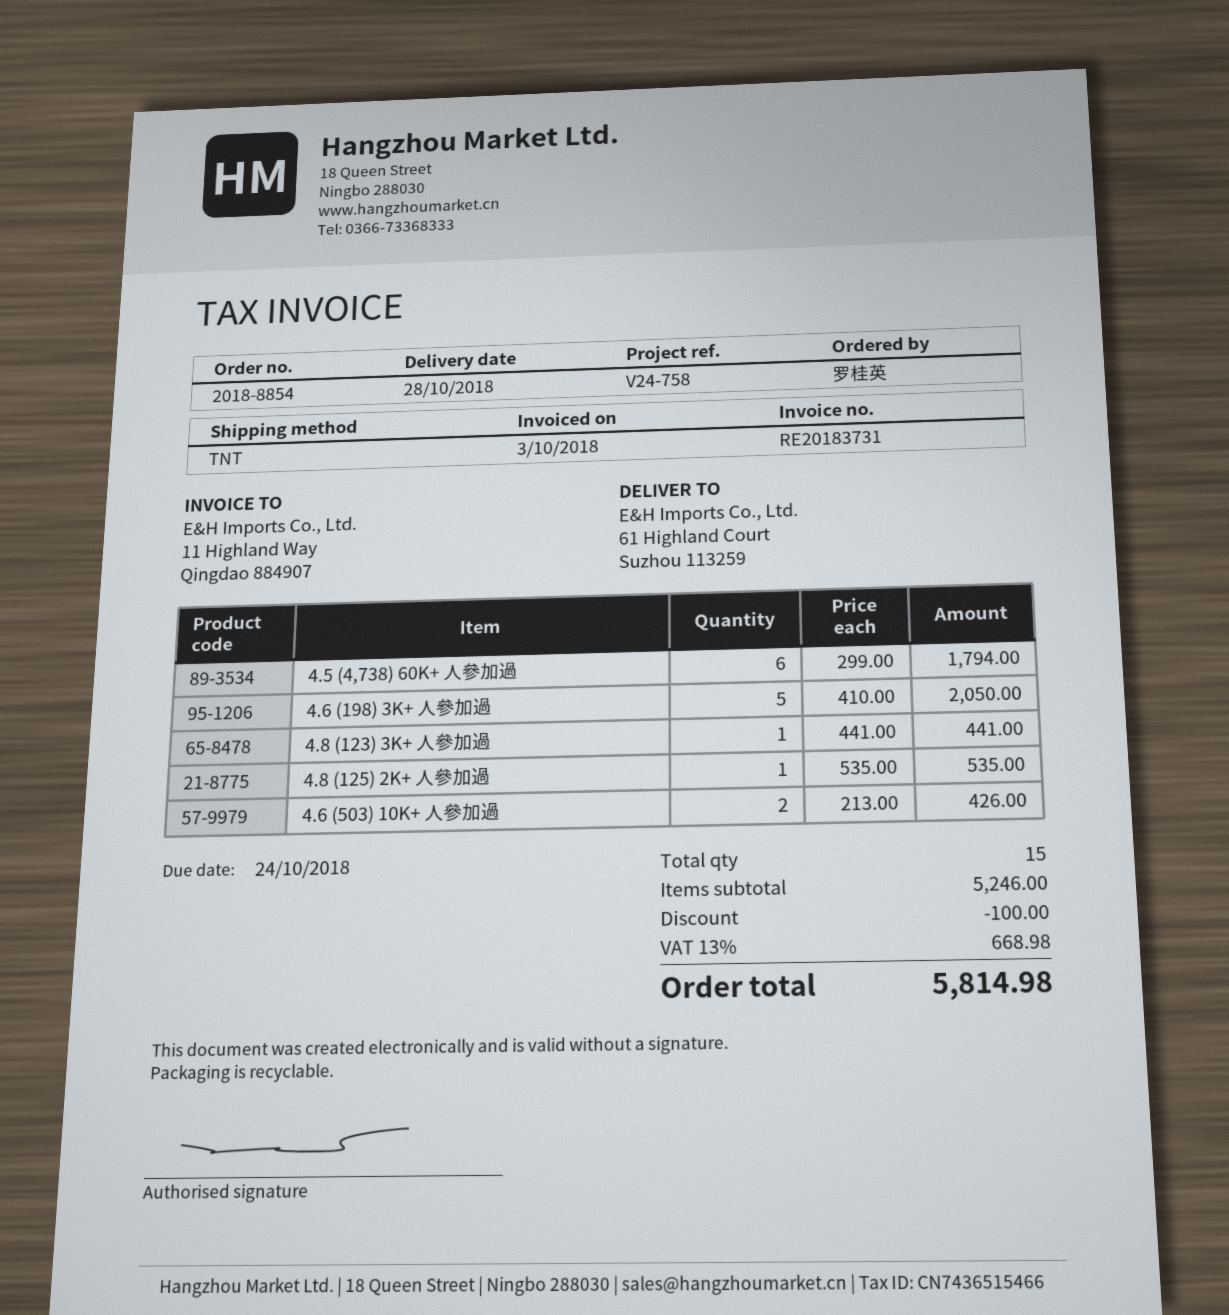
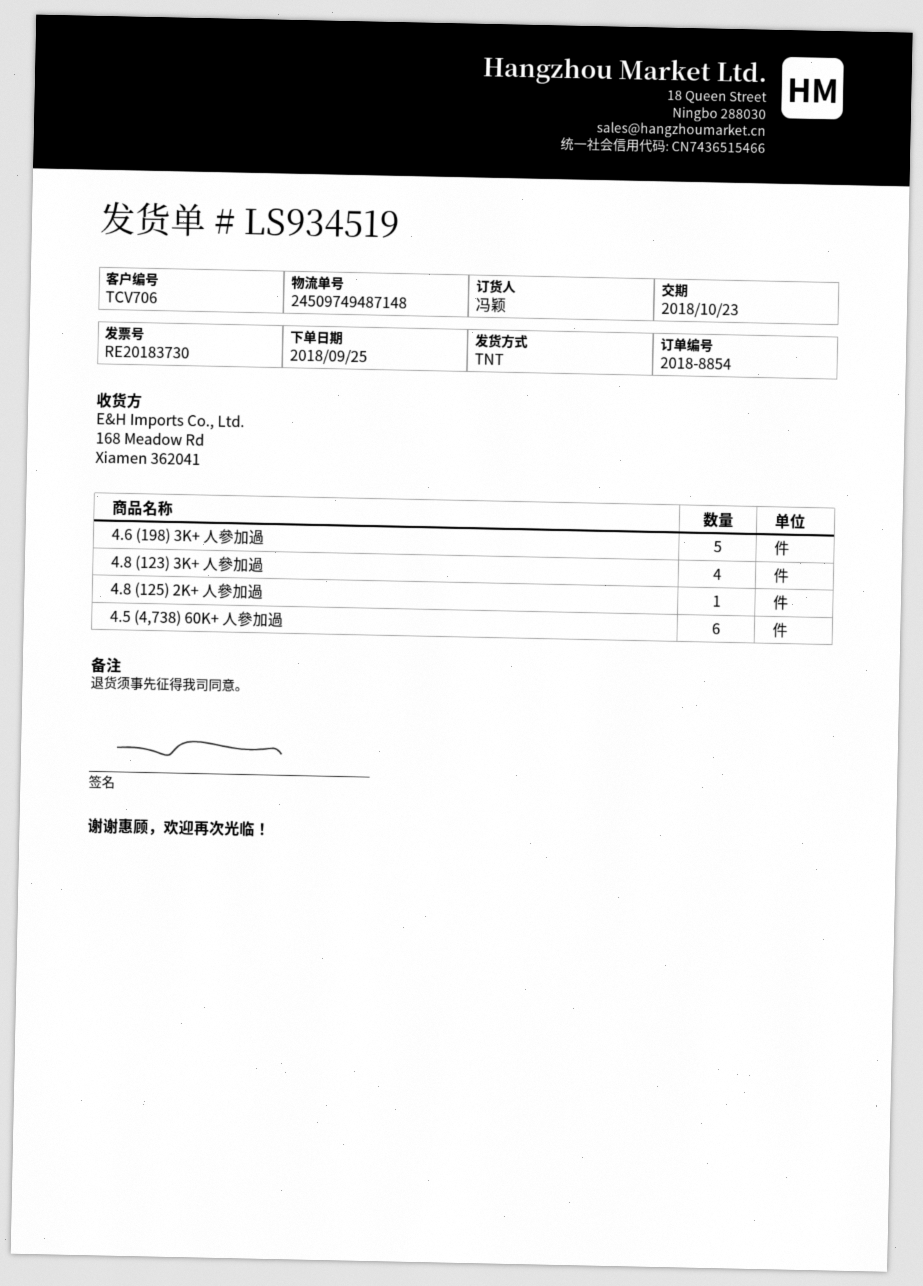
delivery date: 2018-10-28 -> 2018-10-23
invoice number: RE20183731 -> RE20183730
ordered by: 罗桂英 -> 冯颖
ship to: 61 Highland Court, Suzhou 113259 -> 168 Meadow Rd, Xiamen 362041
4.8 (123) 3K+ 人參加過: 1 -> 4
4.6 (503) 10K+ 人參加過: 2 -> none

